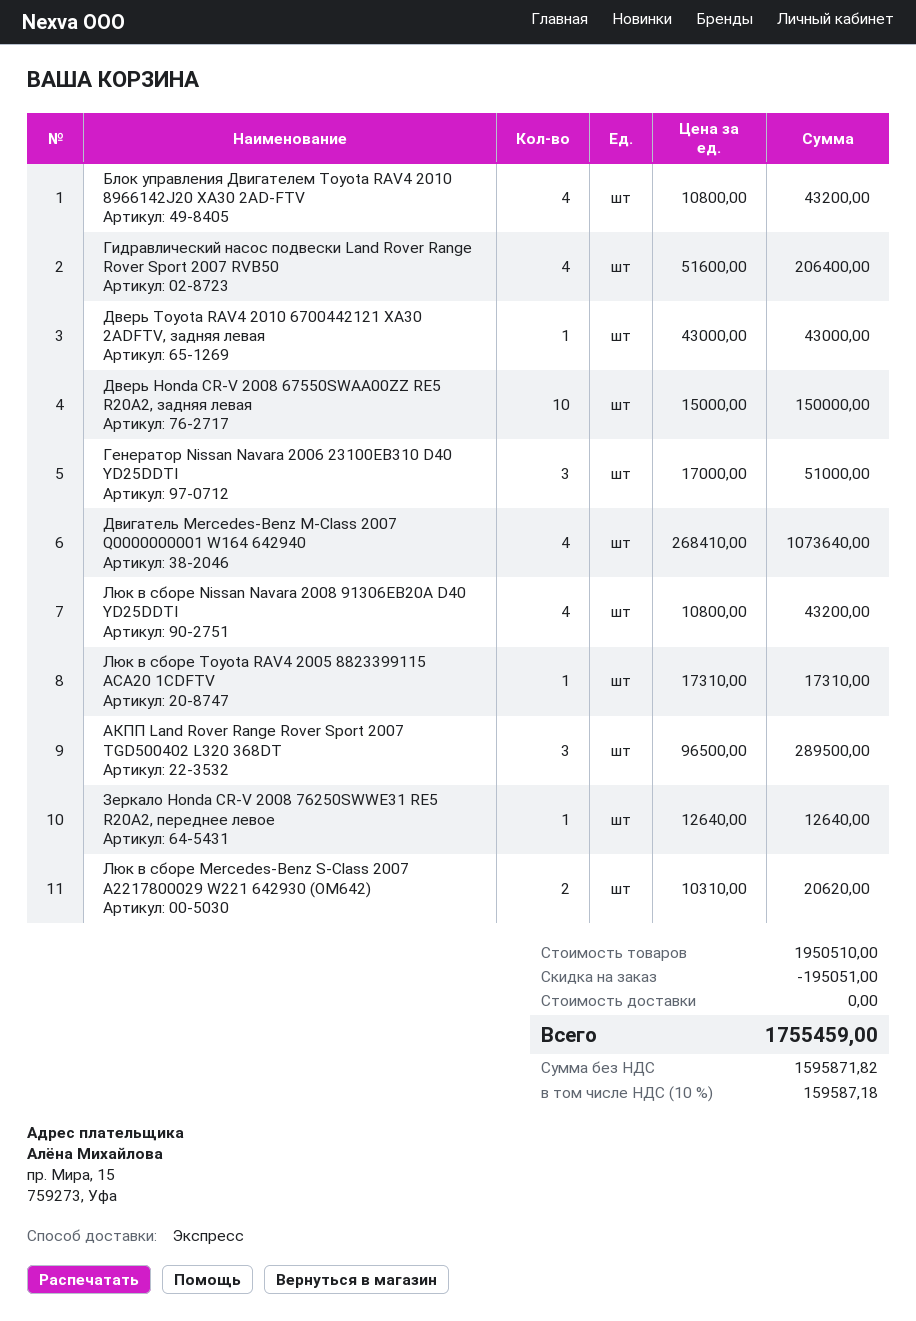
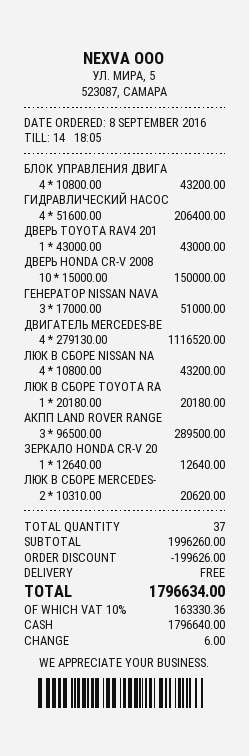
Двигатель Mercedes-Benz M-Class 2007 Q0000000001 W164 642940: 4 x 268410.00 = 1073640.00 -> 4 x 279130.00 = 1116520.00
Люк в сборе Toyota RAV4 2005 8823399115 ACA20 1CDFTV: 1 x 17310.00 = 17310.00 -> 1 x 20180.00 = 20180.00
subtotal: 1950510.00 -> 1996260.00
discount: 195051.00 -> 199626.00
tax: 10% = 159587.18 -> 10% = 163330.36
total: 1755459.00 -> 1796634.00

